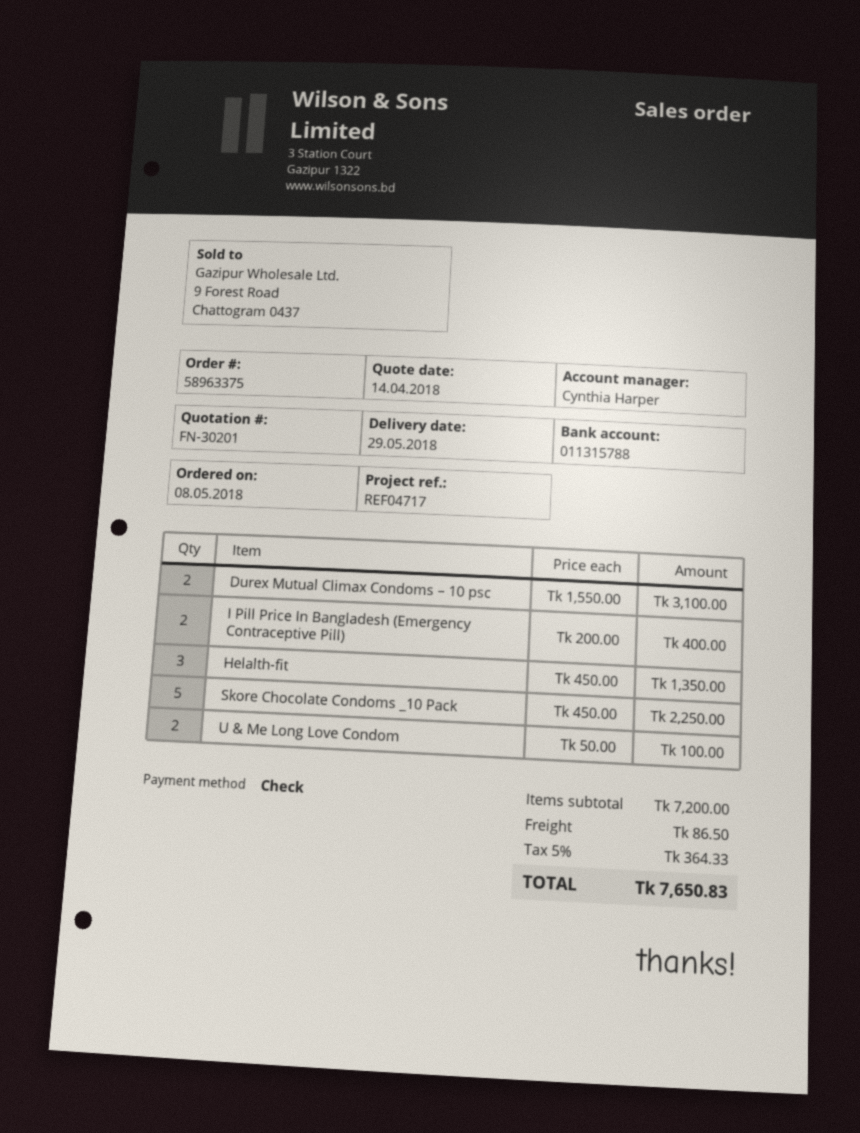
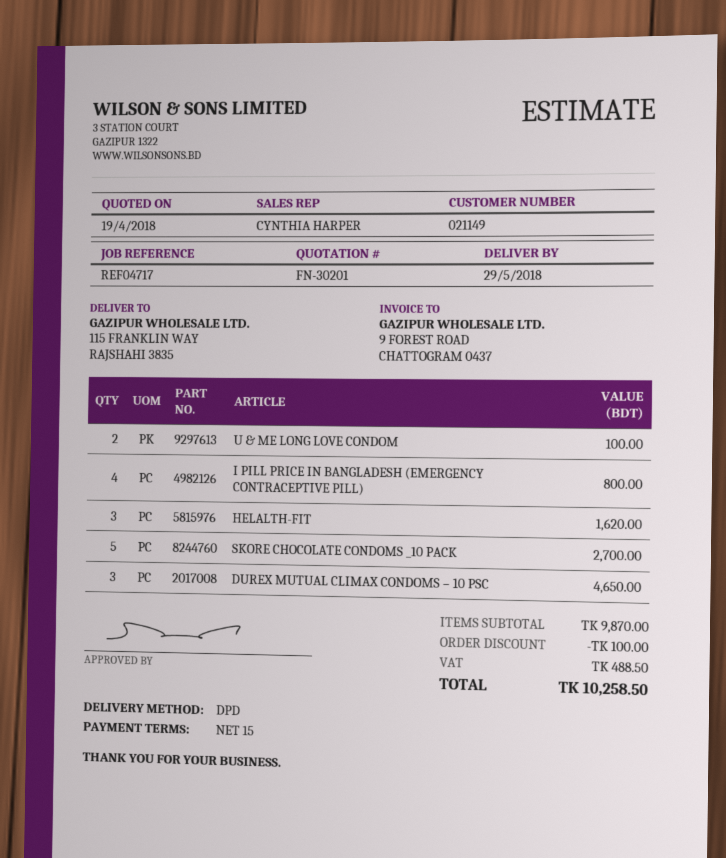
quote date: 2018-04-14 -> 2018-04-19
Durex Mutual Climax Condoms – 10 psc: 2 for 3100.00 -> 3 for 4650.00
I Pill Price In Bangladesh (Emergency Contraceptive Pill): 2 for 400.00 -> 4 for 800.00
Helalth-fit: 3 for 1350.00 -> 3 for 1620.00
Skore Chocolate Condoms _10 Pack: 5 for 2250.00 -> 5 for 2700.00
subtotal: 7200.00 -> 9870.00
discount: none -> 100.00
shipping: 86.50 -> none
tax: 364.33 -> 488.50
total: 7650.83 -> 10258.50

